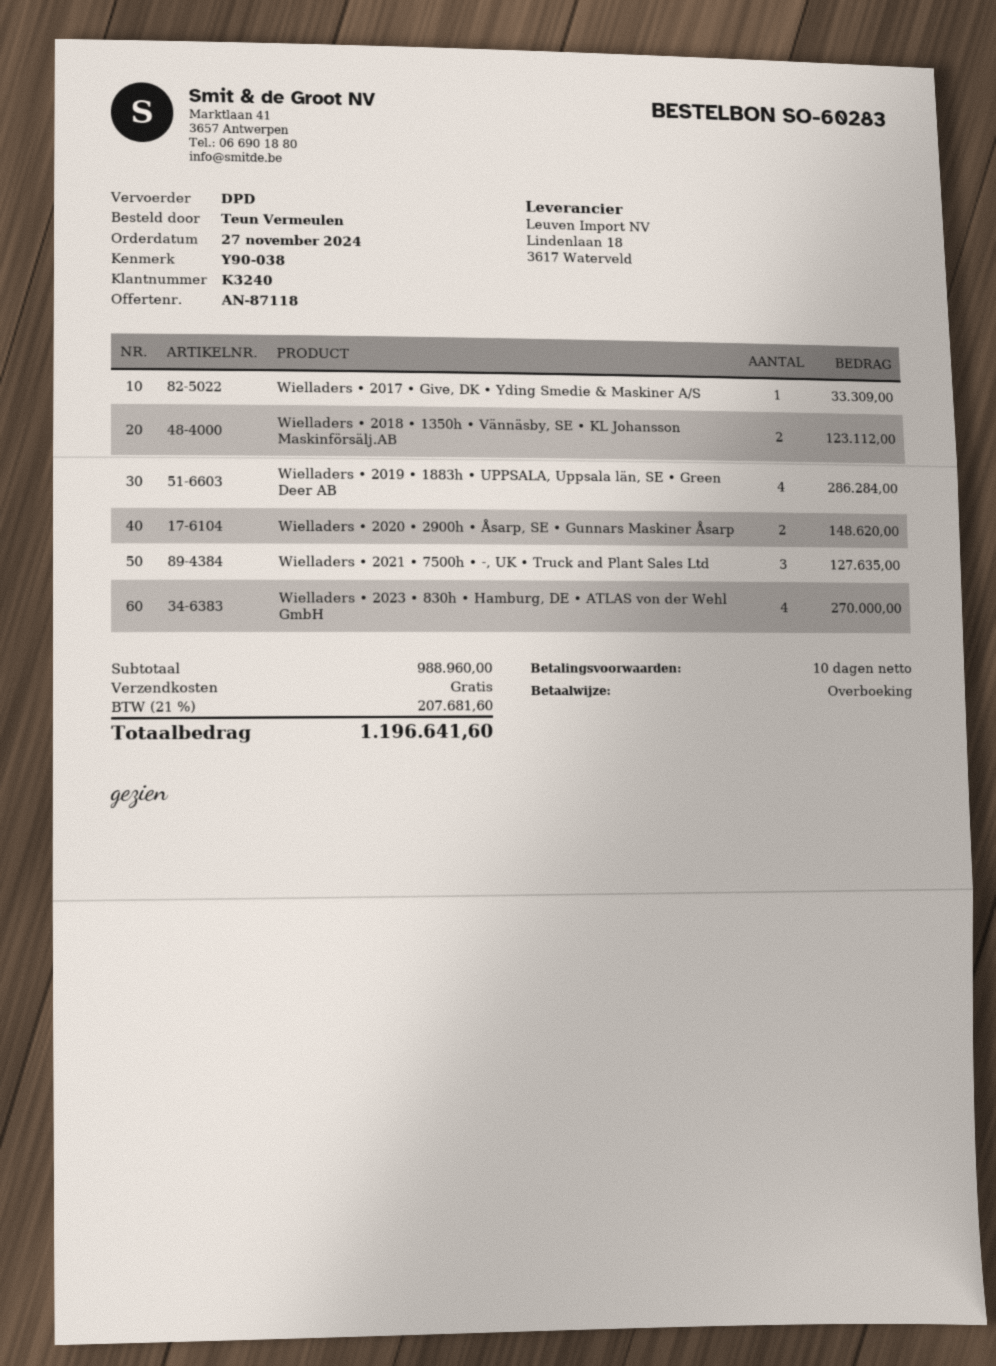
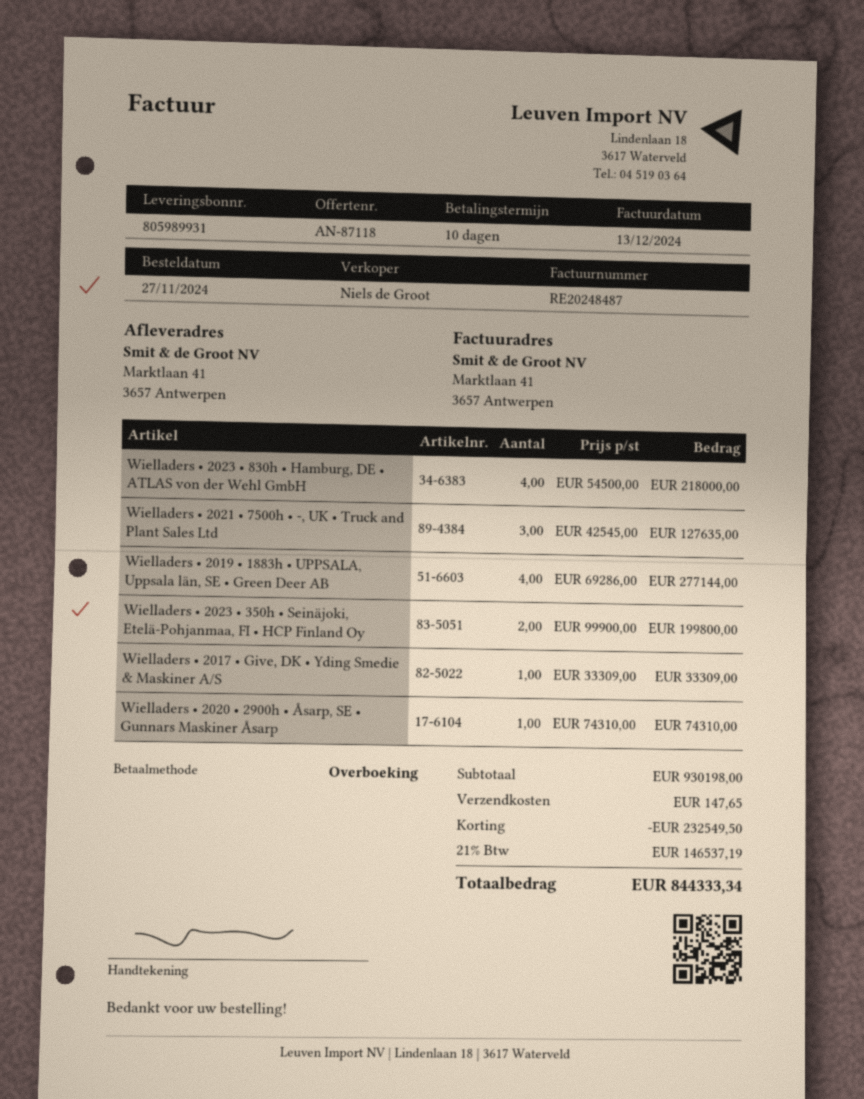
Wielladers • 2018 • 1350h • Vännäsby, SE • KL Johansson Maskinförsälj.AB: 2 for 123112.00 -> none
Wielladers • 2019 • 1883h • UPPSALA, Uppsala län, SE • Green Deer AB: 4 for 286284.00 -> 4 for 277144.00
Wielladers • 2020 • 2900h • Åsarp, SE • Gunnars Maskiner Åsarp: 2 for 148620.00 -> 1 for 74310.00
Wielladers • 2023 • 830h • Hamburg, DE • ATLAS von der Wehl GmbH: 4 for 270000.00 -> 4 for 218000.00
Wielladers • 2023 • 350h • Seinäjoki, Etelä-Pohjanmaa, FI • HCP Finland Oy: none -> 2 for 199800.00
subtotal: 988960.00 -> 930198.00
discount: none -> 232549.50
shipping: 0.00 -> 147.65
tax: 21% = 207681.60 -> 21% = 146537.19
total: 1196641.60 -> 844333.34

